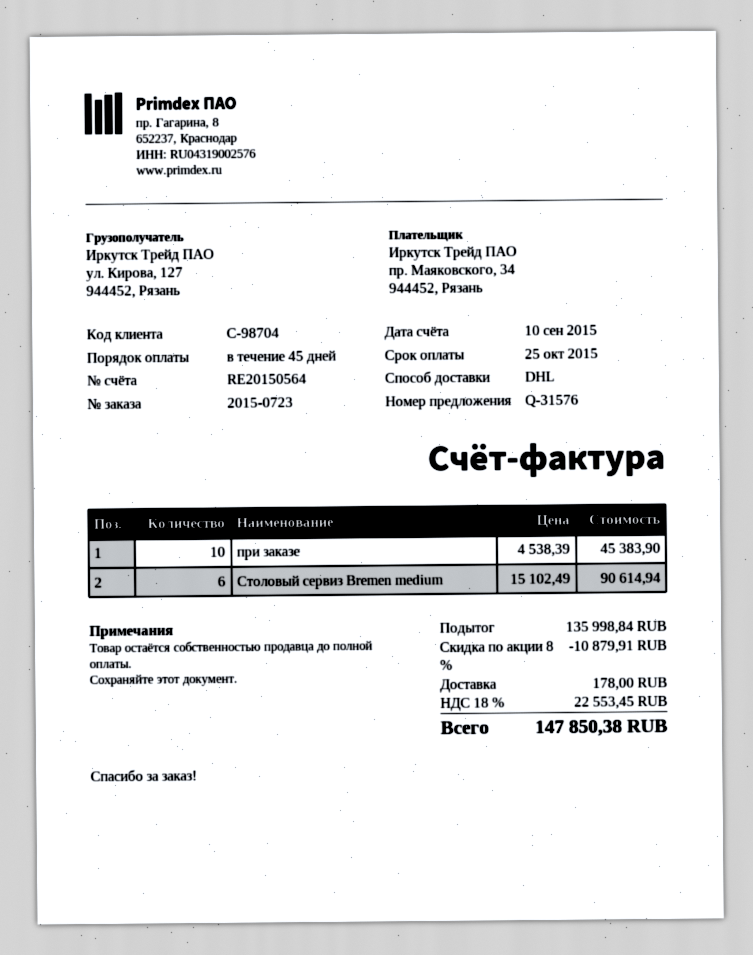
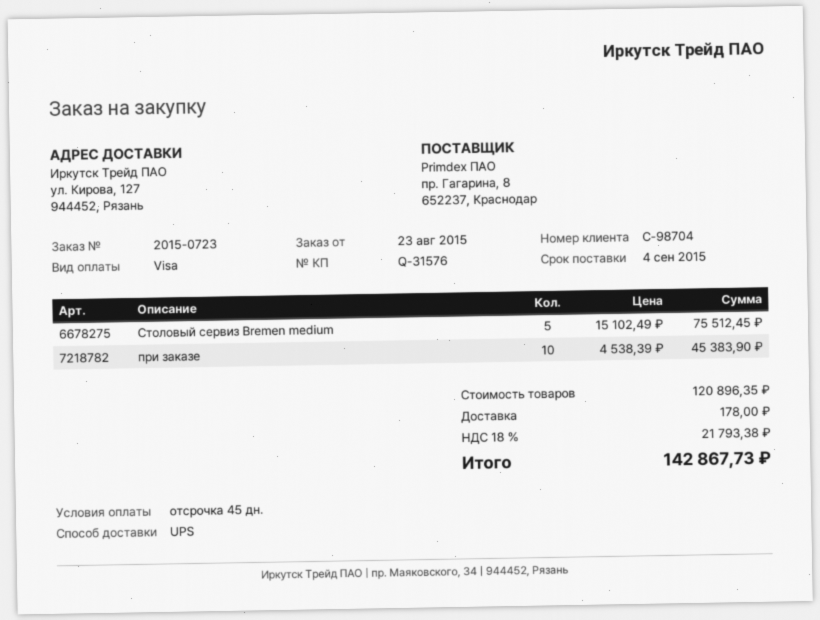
shipping method: DHL -> UPS
Столовый сервиз Bremen medium: 6 x 15102.49 = 90614.94 -> 5 x 15102.49 = 75512.45
subtotal: 135998.84 -> 120896.35
discount: 8% = 10879.91 -> none
tax: 18% = 22553.45 -> 18% = 21793.38
total: 147850.38 -> 142867.73

